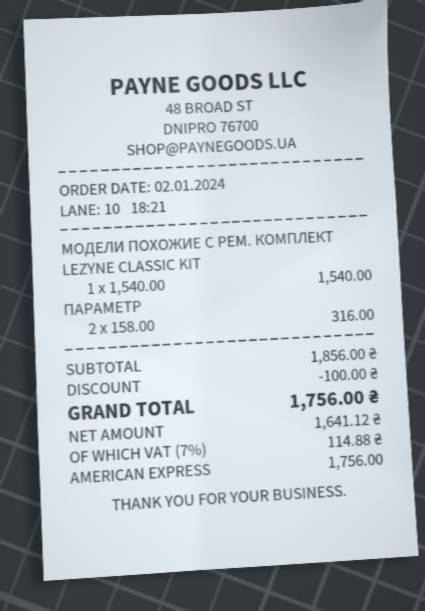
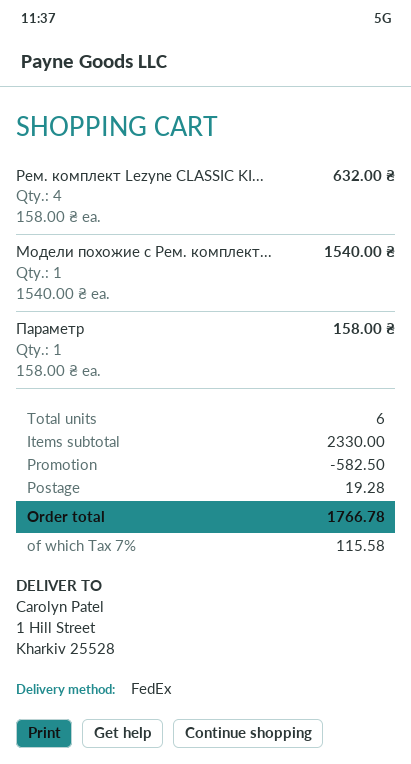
ПАРАМЕТР: 2 x 158.00 = 316.00 -> 1 x 158.00 = 158.00
Рем. комплект Lezyne CLASSIC KI...: none -> 4 x 158.00 = 632.00
subtotal: 1856.00 -> 2330.00
discount: 100.00 -> 582.50
shipping: none -> 19.28
tax: 7% = 114.88 -> 7% = 115.58
total: 1756.00 -> 1766.78

